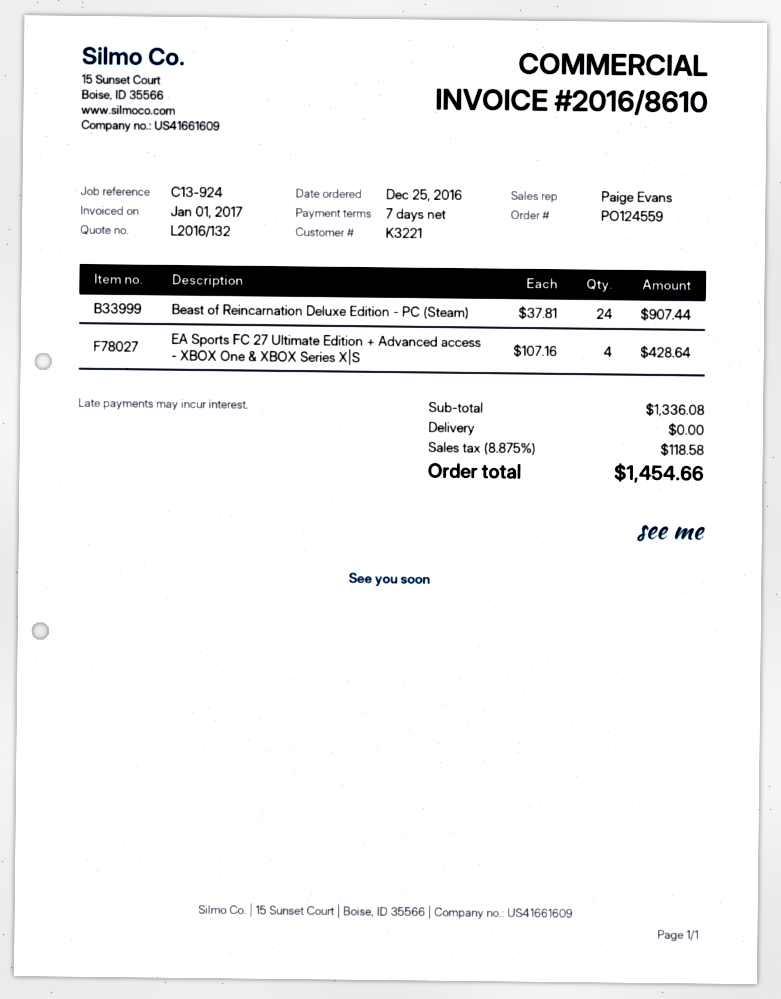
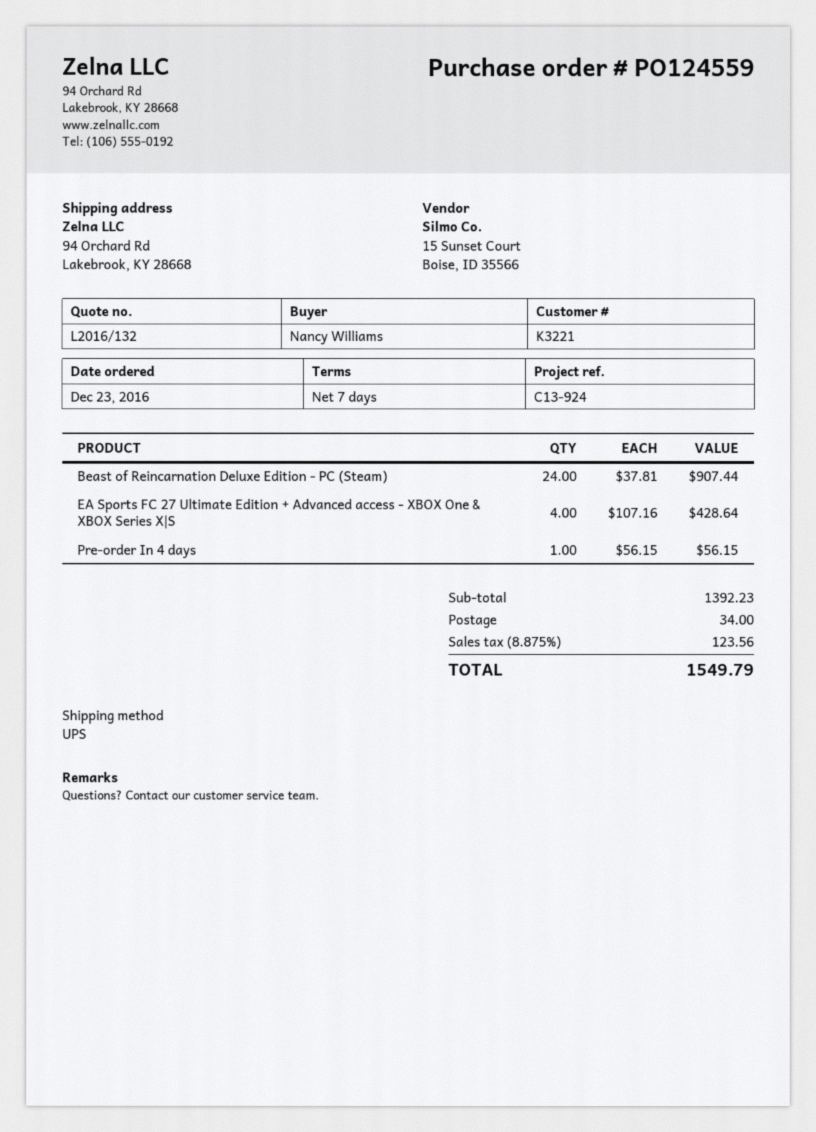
order date: 2016-12-25 -> 2016-12-23
Pre-order In 4 days: none -> 1 x 56.15 = 56.15
subtotal: 1336.08 -> 1392.23
shipping: 0.00 -> 34.00
tax: 8.875% = 118.58 -> 8.875% = 123.56
total: 1454.66 -> 1549.79

